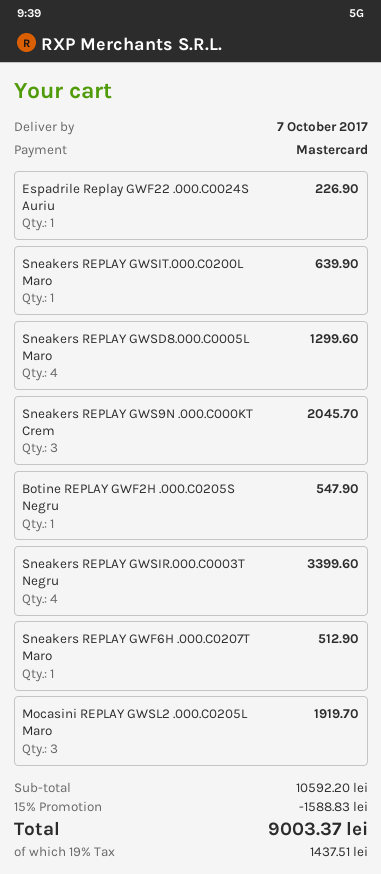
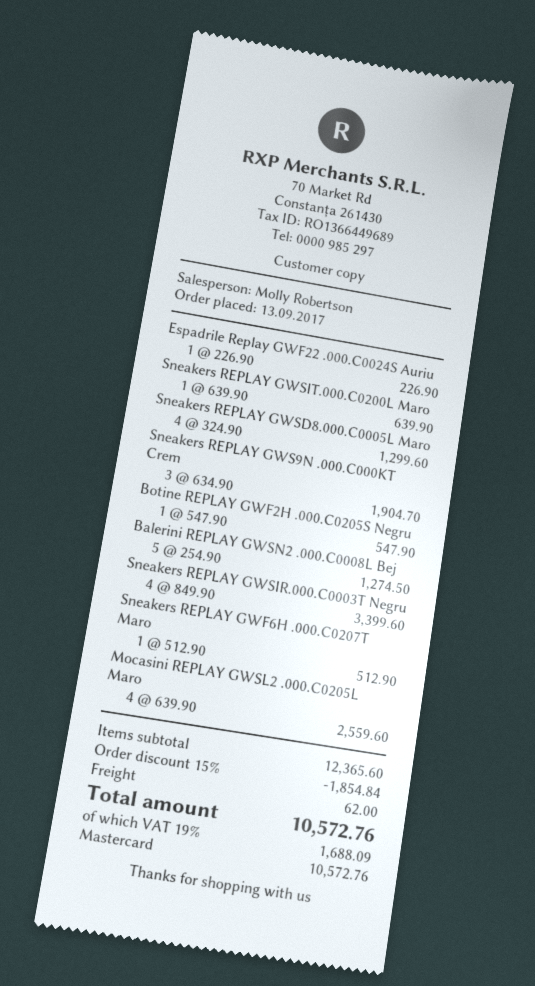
Sneakers REPLAY GWS9N .000.C000KT Crem: 3 for 2045.70 -> 3 for 1904.70
Mocasini REPLAY GWSL2 .000.C0205L Maro: 3 for 1919.70 -> 4 for 2559.60
Balerini REPLAY GWSN2 .000.C0008L Bej: none -> 5 for 1274.50
subtotal: 10592.20 -> 12365.60
discount: 15% = 1588.83 -> 15% = 1854.84
shipping: none -> 62.00
tax: 19% = 1437.51 -> 19% = 1688.09
total: 9003.37 -> 10572.76

